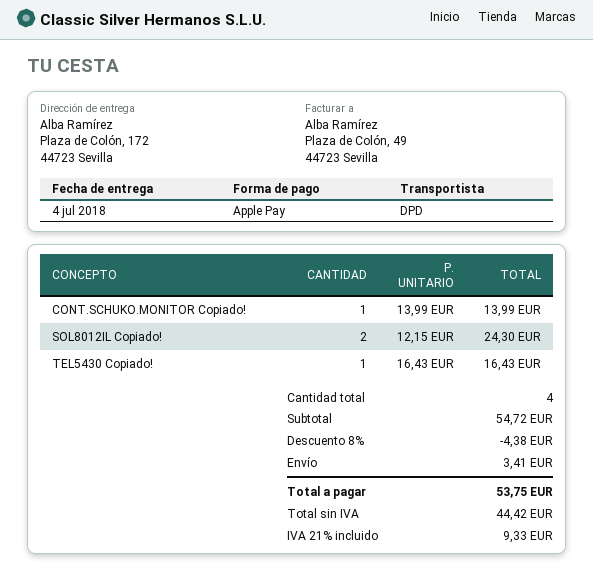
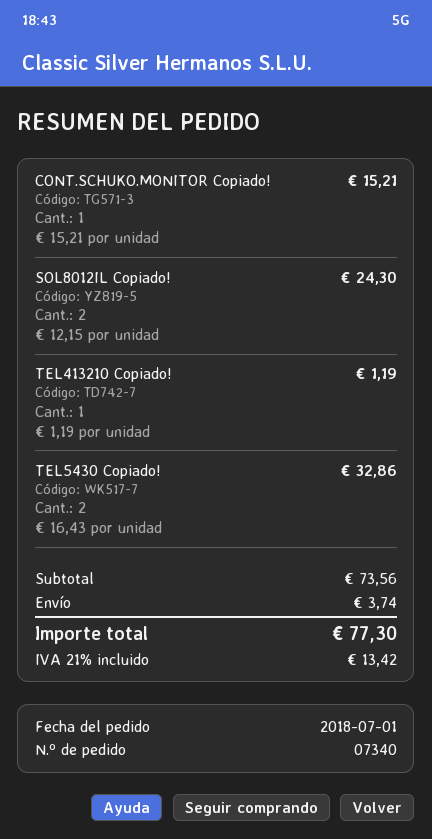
CONT.SCHUKO.MONITOR Copiado!: 1 x 13.99 = 13.99 -> 1 x 15.21 = 15.21
TEL5430 Copiado!: 1 x 16.43 = 16.43 -> 2 x 16.43 = 32.86
TEL413210 Copiado!: none -> 1 x 1.19 = 1.19
subtotal: 54.72 -> 73.56
discount: 8% = 4.38 -> none
shipping: 3.41 -> 3.74
tax: 21% = 9.33 -> 21% = 13.42
total: 53.75 -> 77.30

